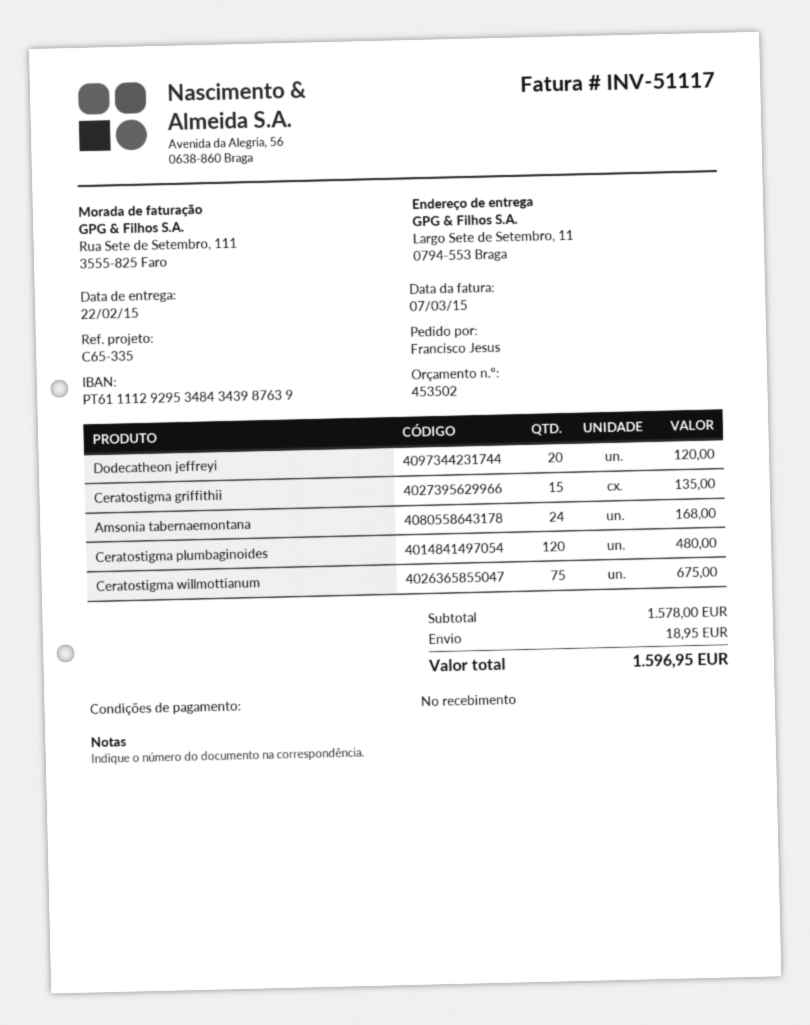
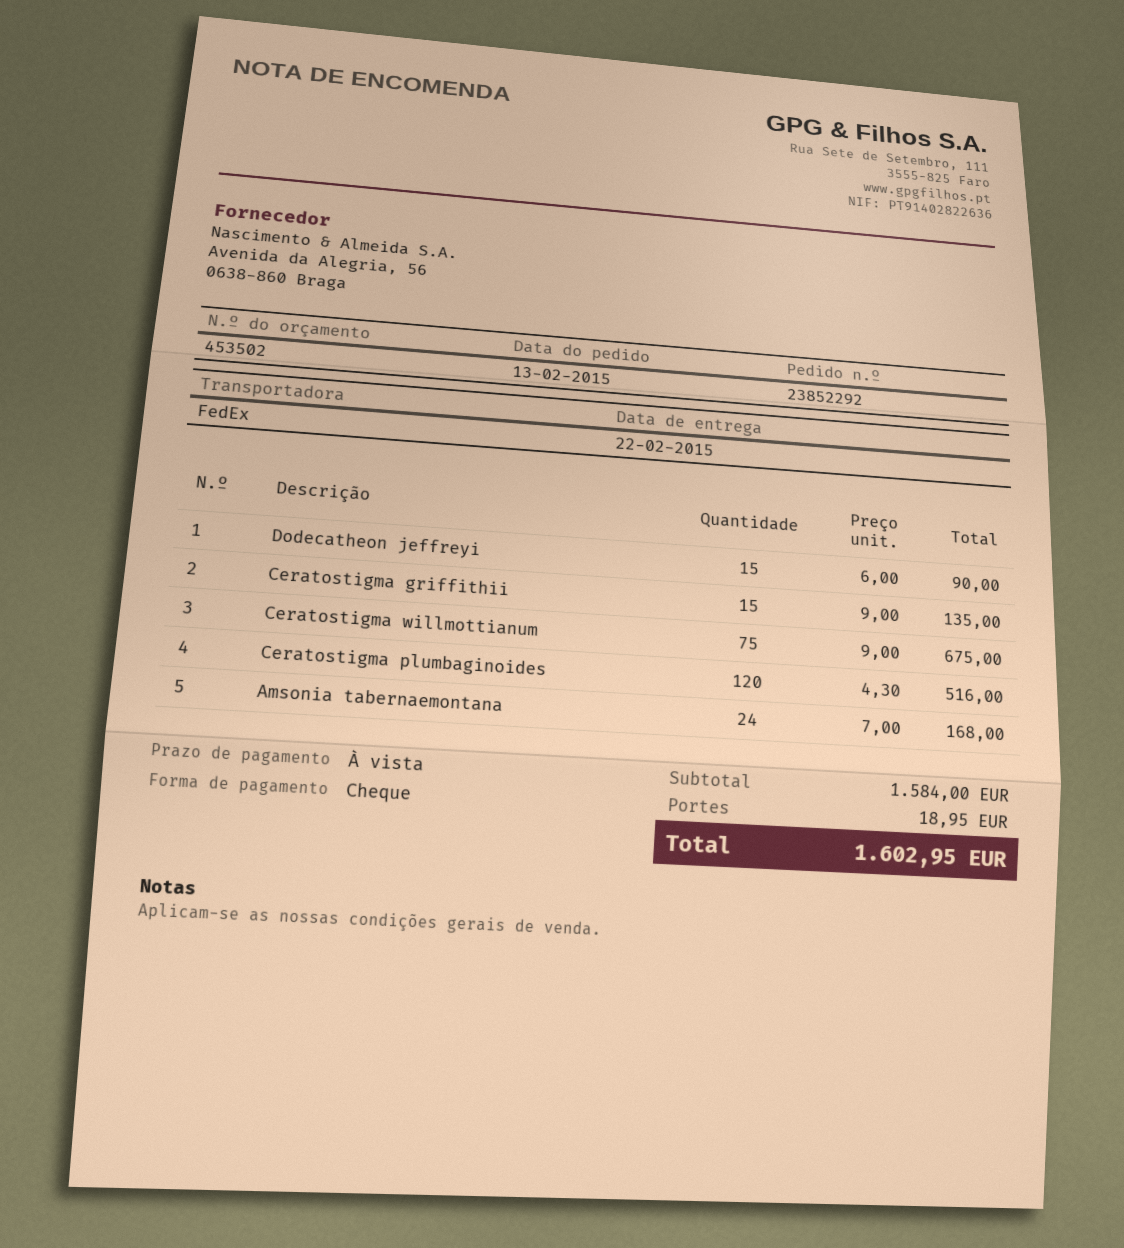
Dodecatheon jeffreyi: 20 for 120.00 -> 15 for 90.00
Ceratostigma plumbaginoides: 120 for 480.00 -> 120 for 516.00
subtotal: 1578.00 -> 1584.00
total: 1596.95 -> 1602.95

